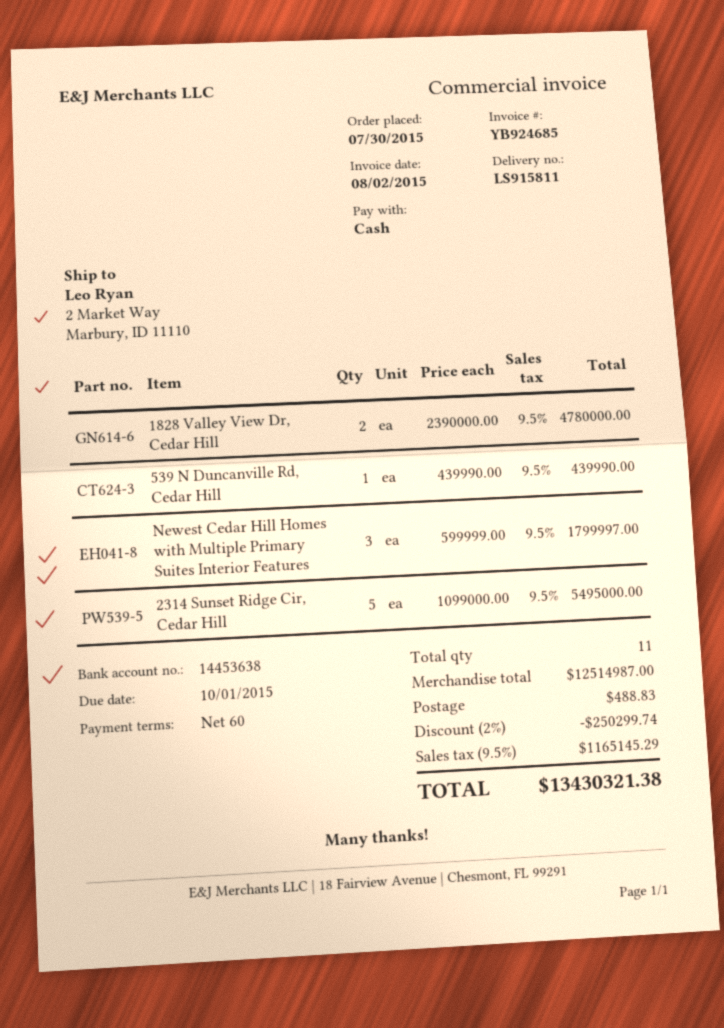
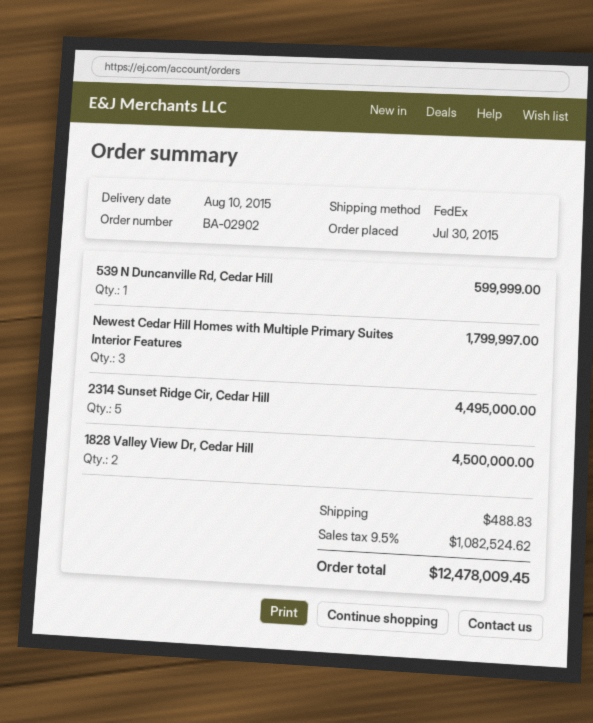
1828 Valley View Dr, Cedar Hill: 2 for 4780000.00 -> 2 for 4500000.00
539 N Duncanville Rd, Cedar Hill: 1 for 439990.00 -> 1 for 599999.00
2314 Sunset Ridge Cir, Cedar Hill: 5 for 5495000.00 -> 5 for 4495000.00
discount: 2% = 250299.74 -> none
tax: 9.5% = 1165145.29 -> 9.5% = 1082524.62
total: 13430321.38 -> 12478009.45

